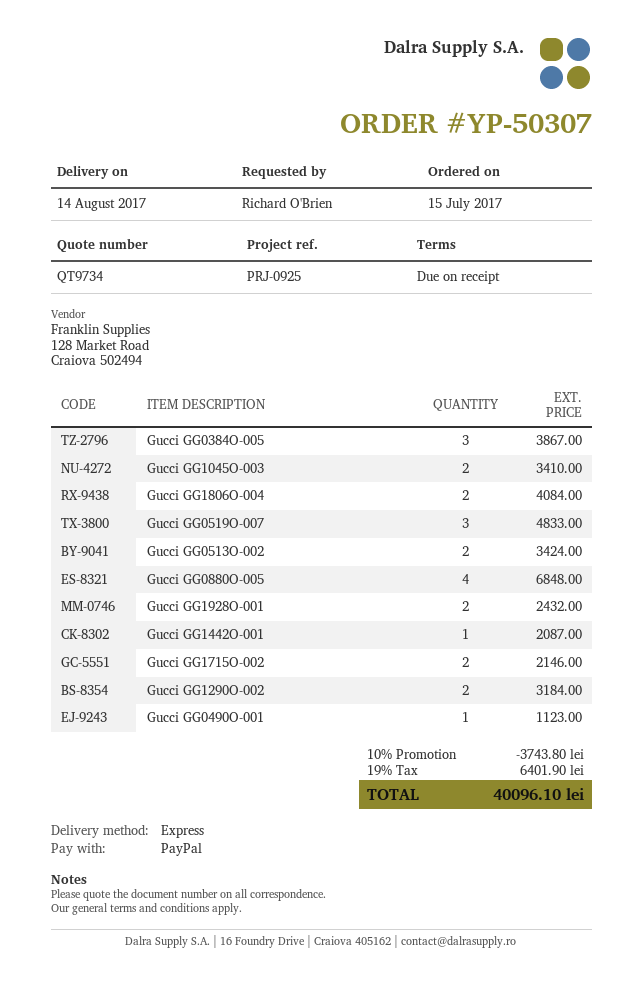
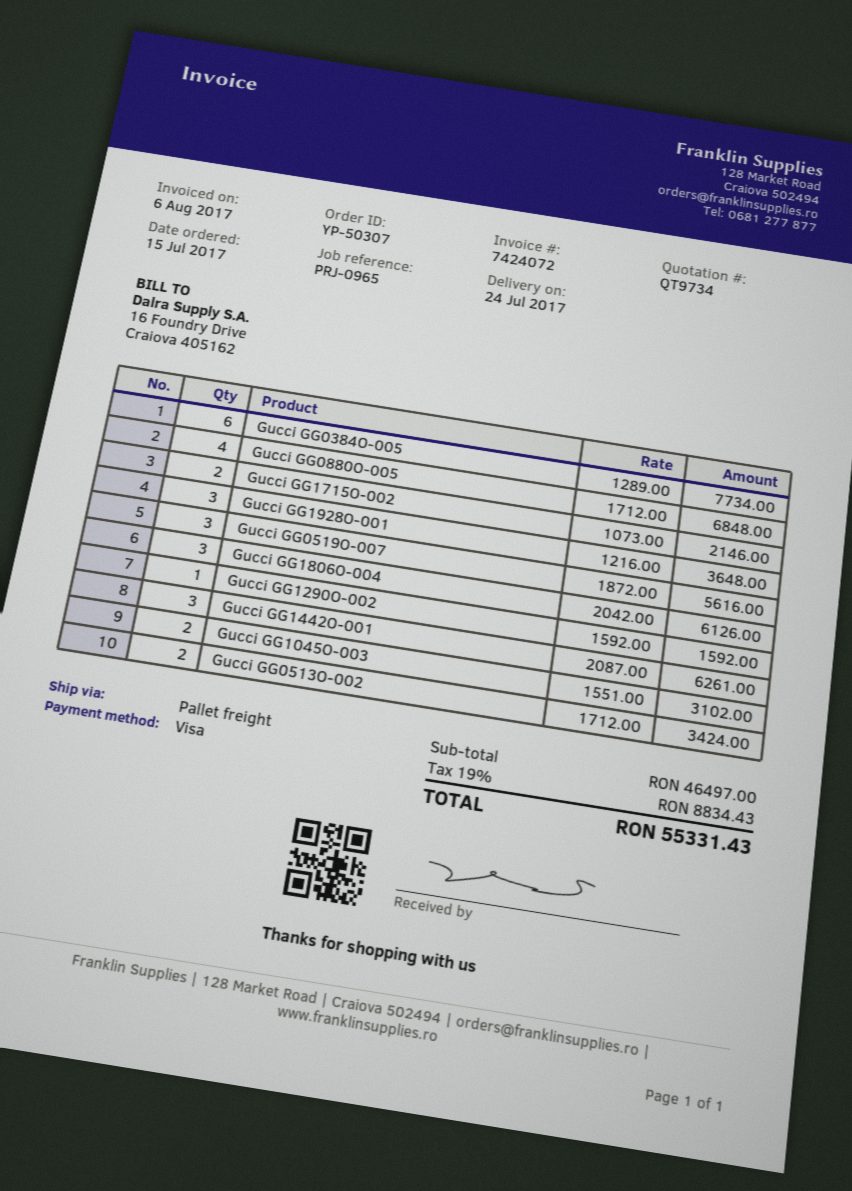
delivery date: 2017-08-14 -> 2017-07-24
reference: PRJ-0925 -> PRJ-0965
payment method: PayPal -> Visa
shipping method: express -> pallet freight
Gucci GG0384O-005: 3 for 3867.00 -> 6 for 7734.00
Gucci GG1045O-003: 2 for 3410.00 -> 2 for 3102.00
Gucci GG1806O-004: 2 for 4084.00 -> 3 for 6126.00
Gucci GG0519O-007: 3 for 4833.00 -> 3 for 5616.00
Gucci GG1928O-001: 2 for 2432.00 -> 3 for 3648.00
Gucci GG1442O-001: 1 for 2087.00 -> 3 for 6261.00
Gucci GG1290O-002: 2 for 3184.00 -> 1 for 1592.00
Gucci GG0490O-001: 1 for 1123.00 -> none
discount: 10% = 3743.80 -> none
tax: 19% = 6401.90 -> 19% = 8834.43
total: 40096.10 -> 55331.43

